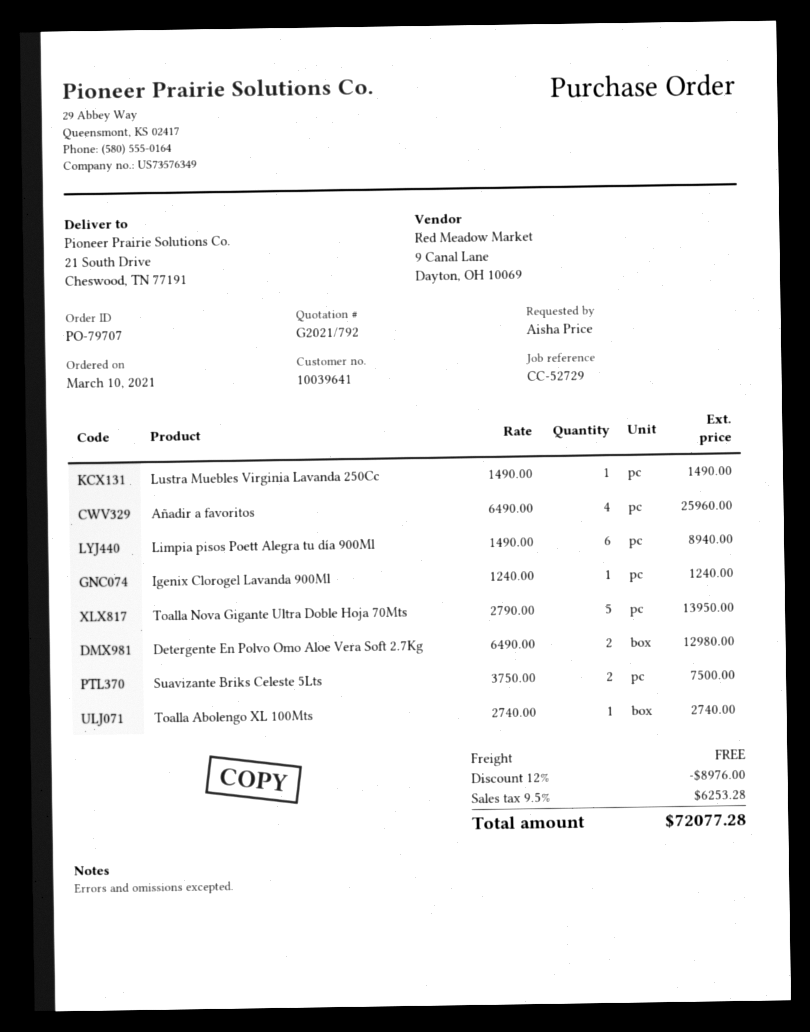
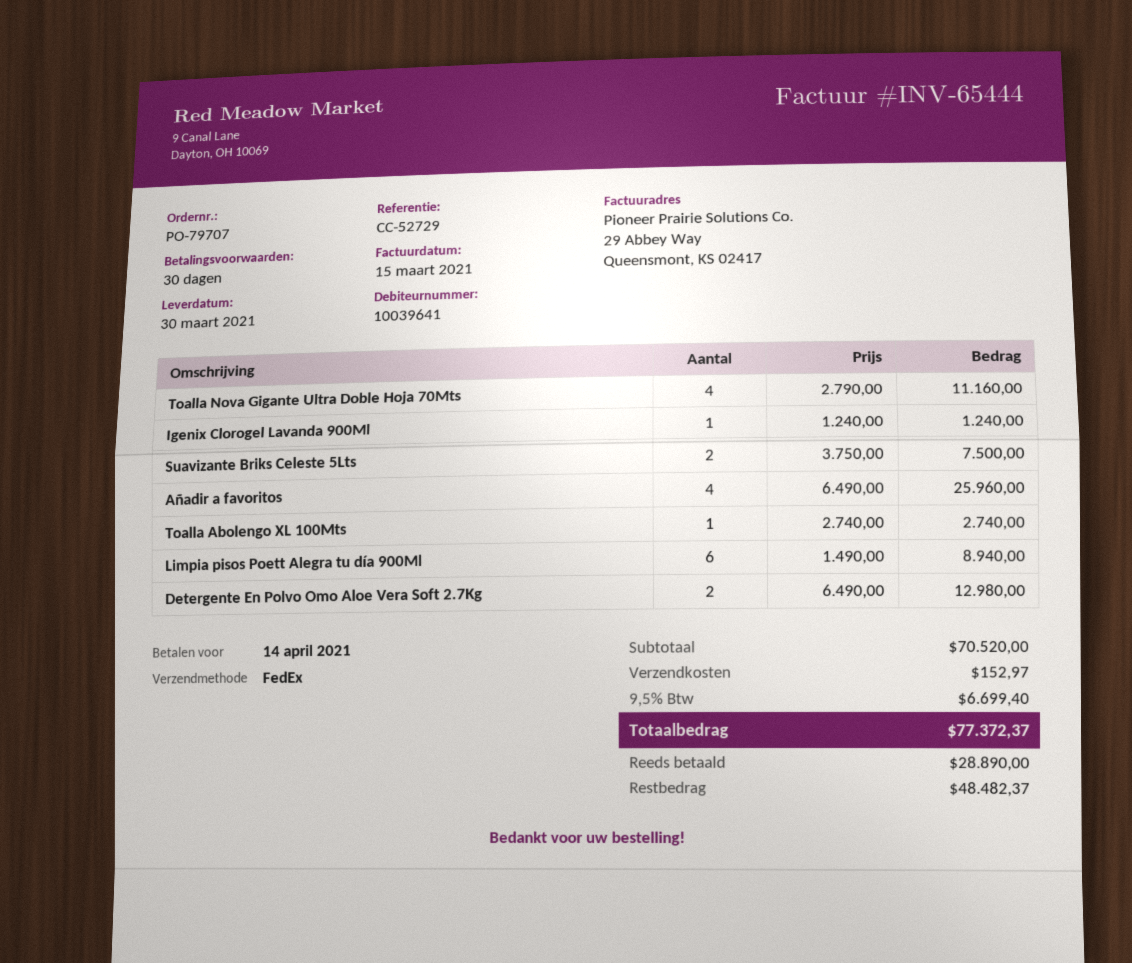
Lustra Muebles Virginia Lavanda 250Cc: 1 x 1490.00 = 1490.00 -> none
Toalla Nova Gigante Ultra Doble Hoja 70Mts: 5 x 2790.00 = 13950.00 -> 4 x 2790.00 = 11160.00
discount: 12% = 8976.00 -> none
shipping: 0.00 -> 152.97
tax: 9.5% = 6253.28 -> 9.5% = 6699.40
total: 72077.28 -> 77372.37

